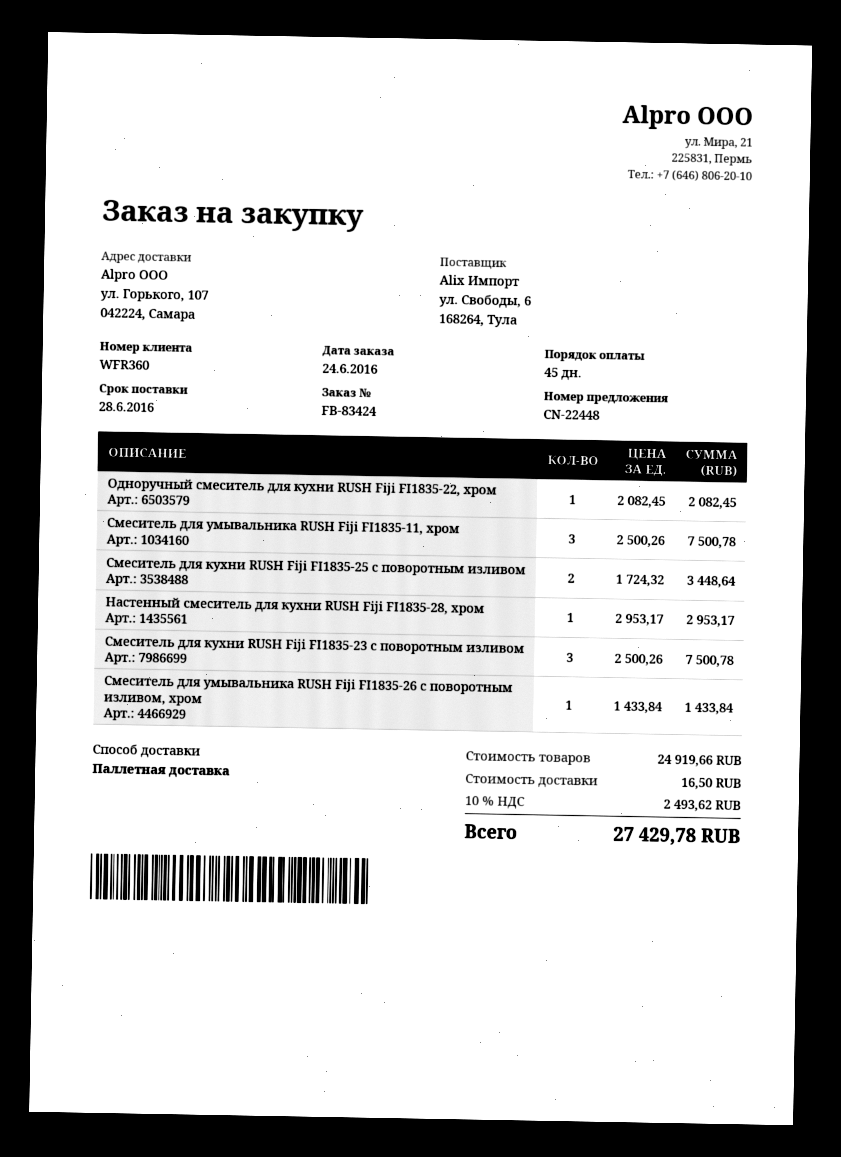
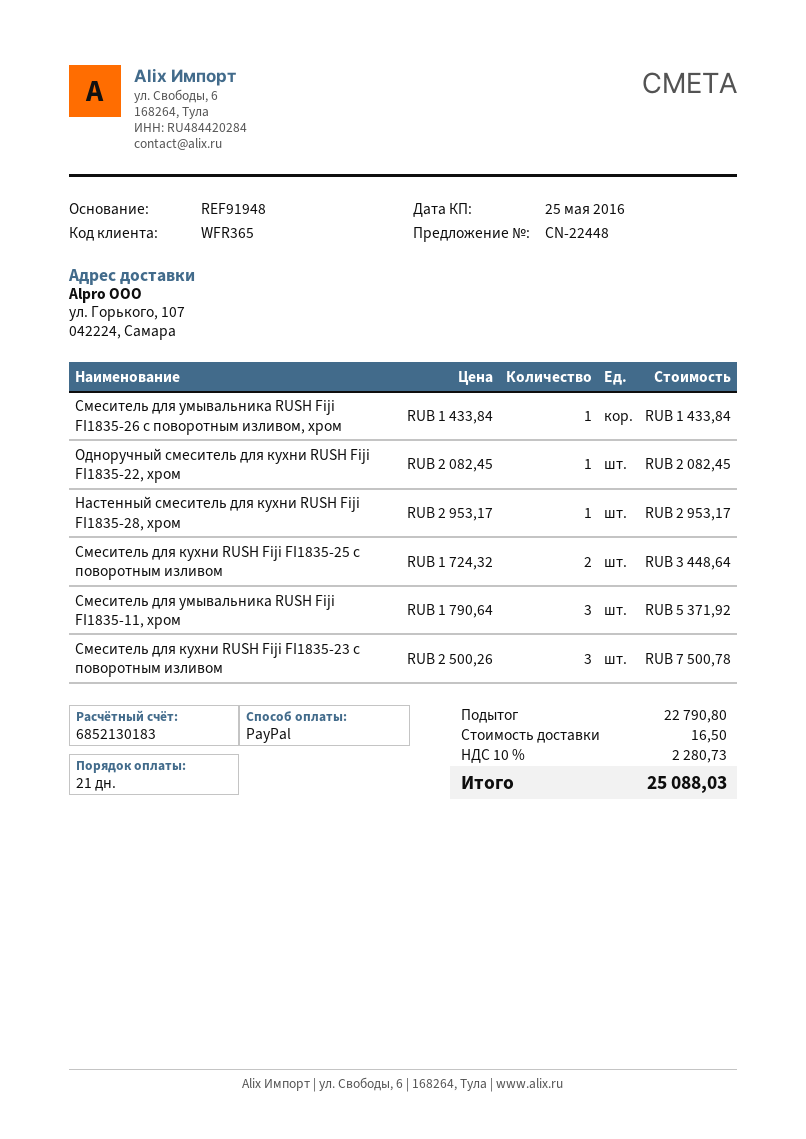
payment terms: 45 days -> 21 days
customer number: WFR360 -> WFR365
Смеситель для умывальника RUSH Fiji FI1835-11, хром: 3 x 2500.26 = 7500.78 -> 3 x 1790.64 = 5371.92
subtotal: 24919.66 -> 22790.80
tax: 10% = 2493.62 -> 10% = 2280.73
total: 27429.78 -> 25088.03

